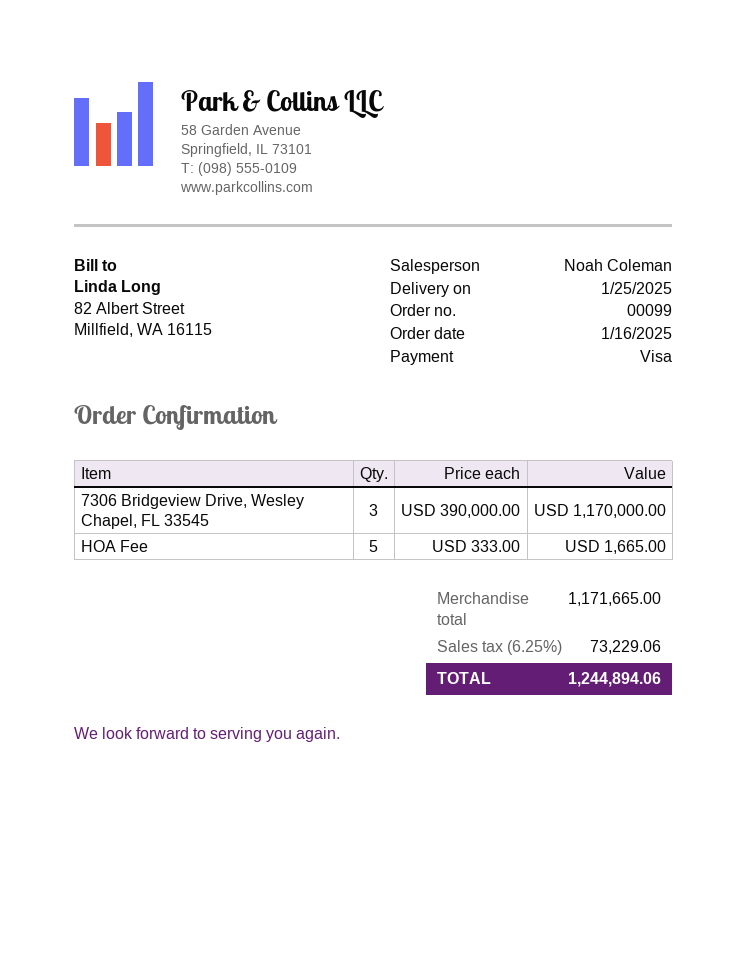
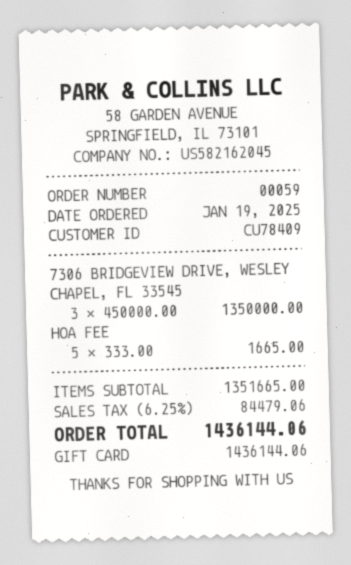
order number: 00099 -> 00059
order date: 2025-01-16 -> 2025-01-19
payment method: Visa -> gift card
7306 Bridgeview Drive, Wesley Chapel, FL 33545: 3 x 390000.00 = 1170000.00 -> 3 x 450000.00 = 1350000.00
subtotal: 1171665.00 -> 1351665.00
tax: 6.25% = 73229.06 -> 6.25% = 84479.06
total: 1244894.06 -> 1436144.06

